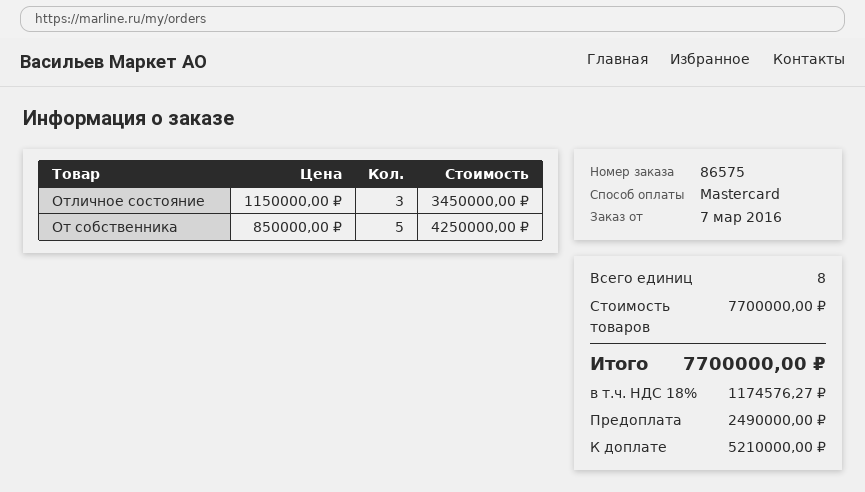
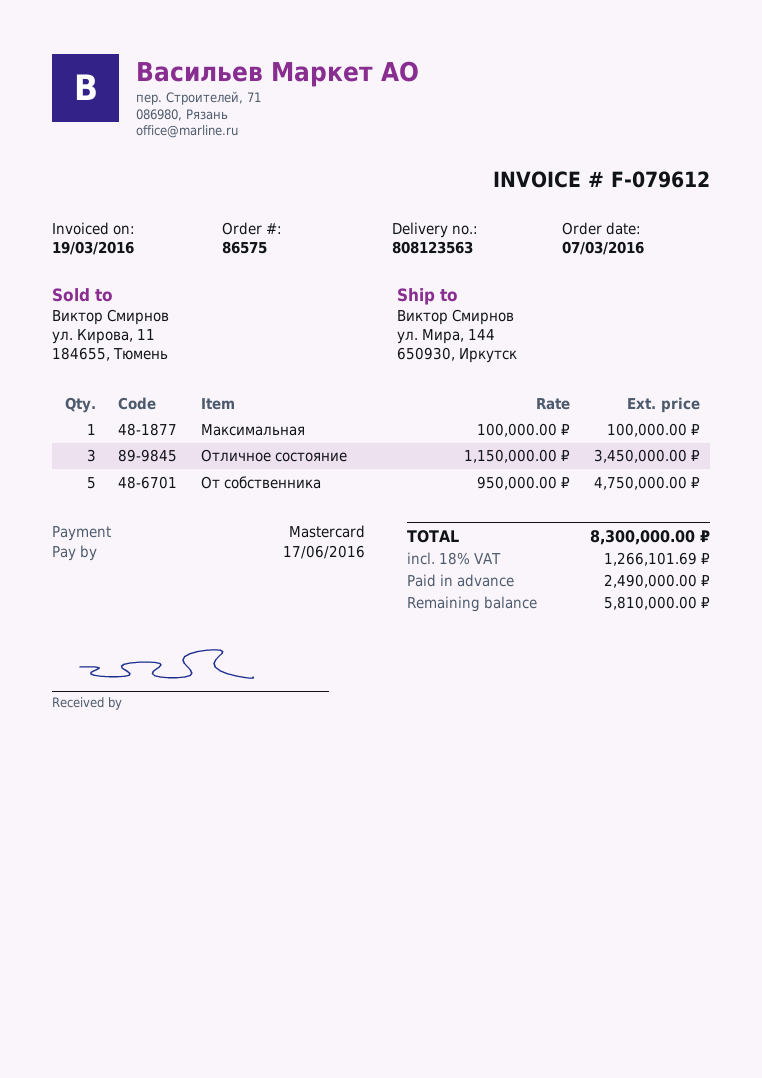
От собственника: 5 x 850000.00 = 4250000.00 -> 5 x 950000.00 = 4750000.00
Максимальная: none -> 1 x 100000.00 = 100000.00
tax: 18% = 1174576.27 -> 18% = 1266101.69
total: 7700000.00 -> 8300000.00
balance: 5210000.00 -> 5810000.00

